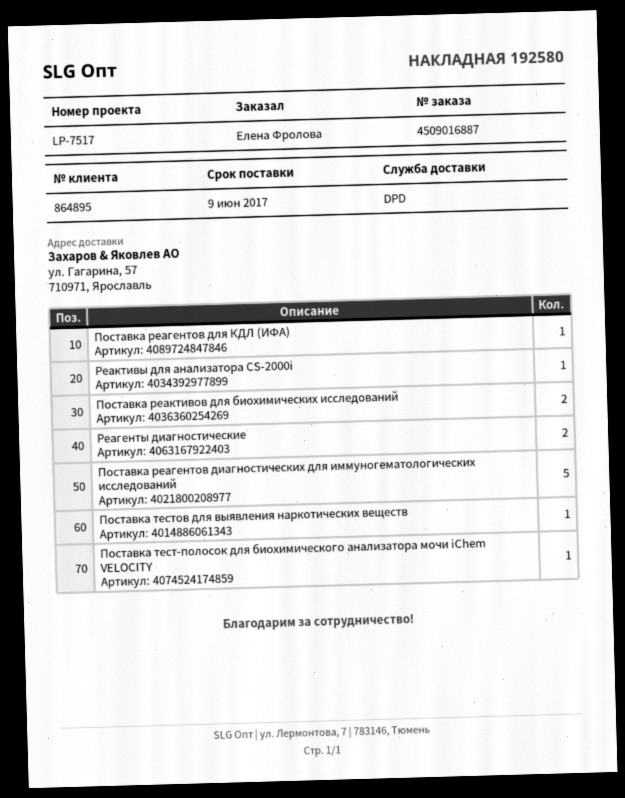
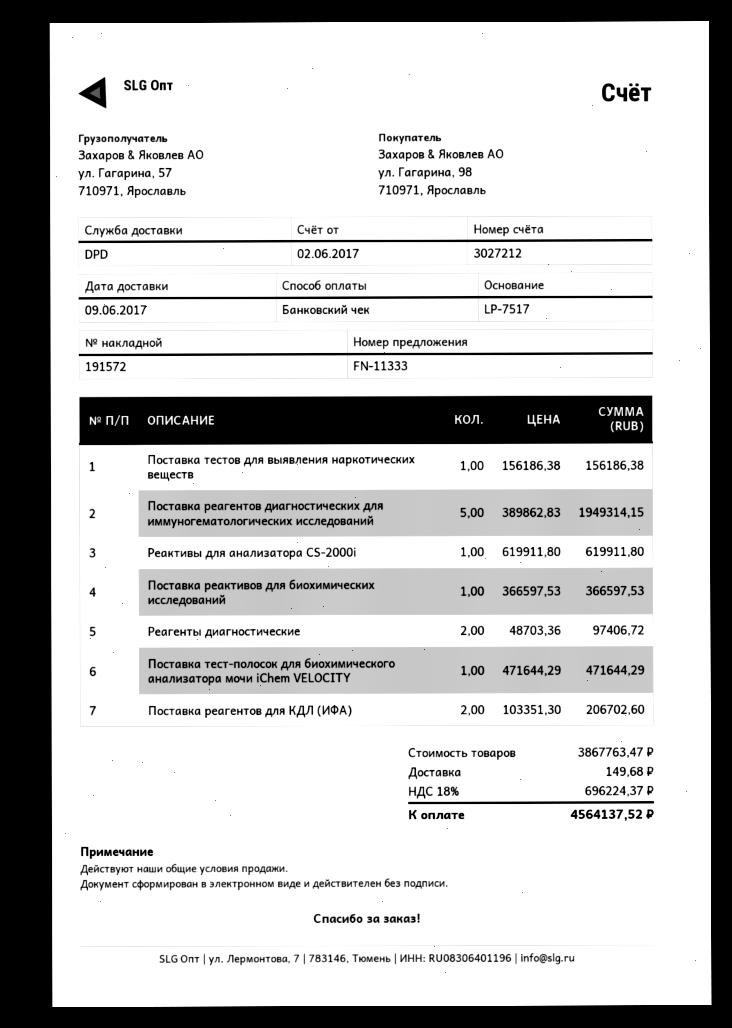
delivery note number: 192580 -> 191572
Поставка реагентов для КДЛ (ИФА): 1 -> 2
Поставка реактивов для биохимических исследований: 2 -> 1

